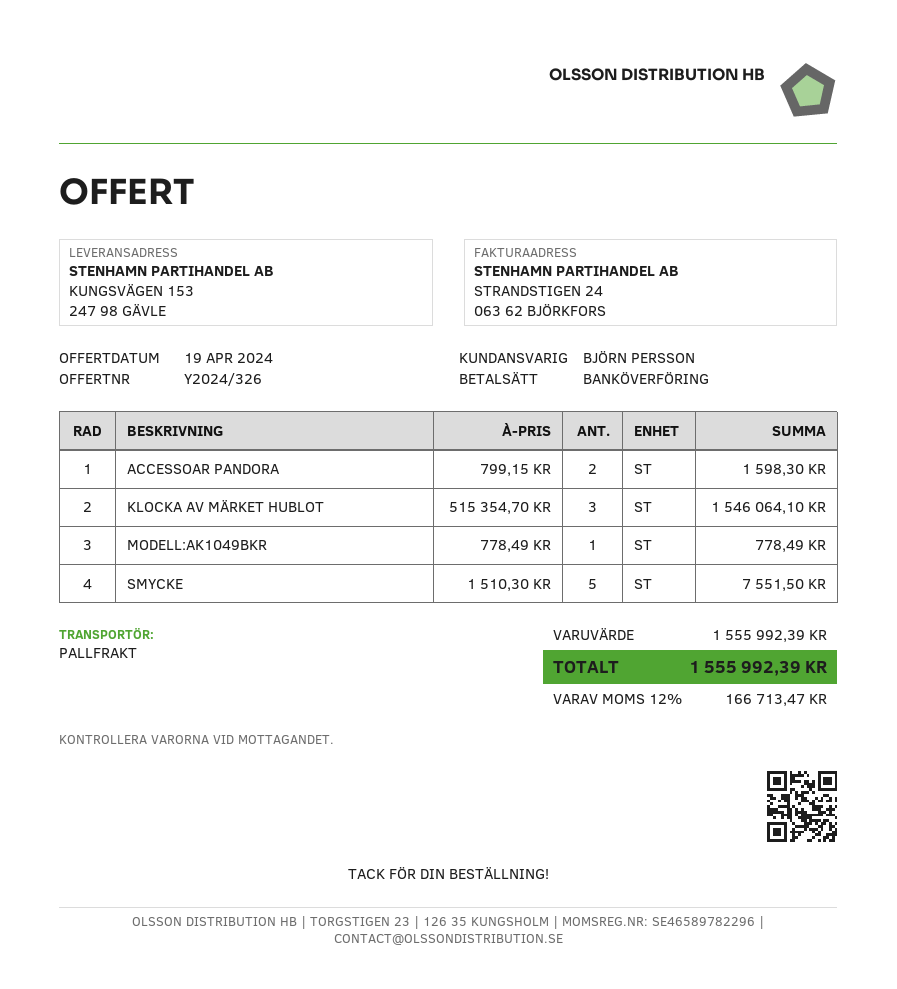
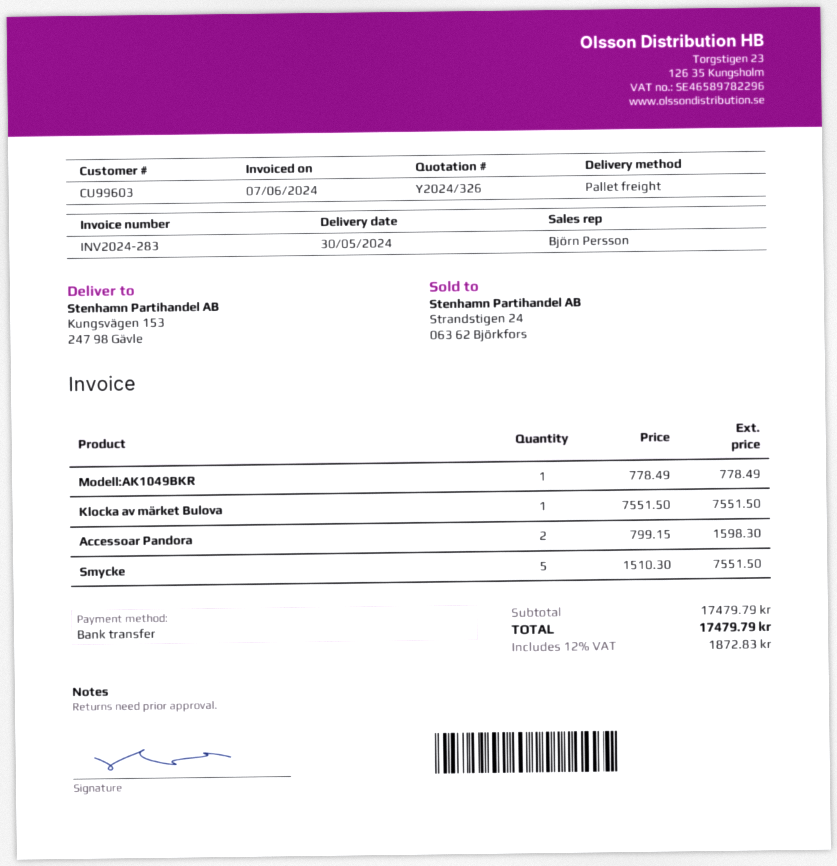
KLOCKA AV MÄRKET HUBLOT: 3 x 515354.70 = 1546064.10 -> none
Klocka av märket Bulova: none -> 1 x 7551.50 = 7551.50
subtotal: 1555992.39 -> 17479.79
tax: 12% = 166713.47 -> 12% = 1872.83
total: 1555992.39 -> 17479.79

